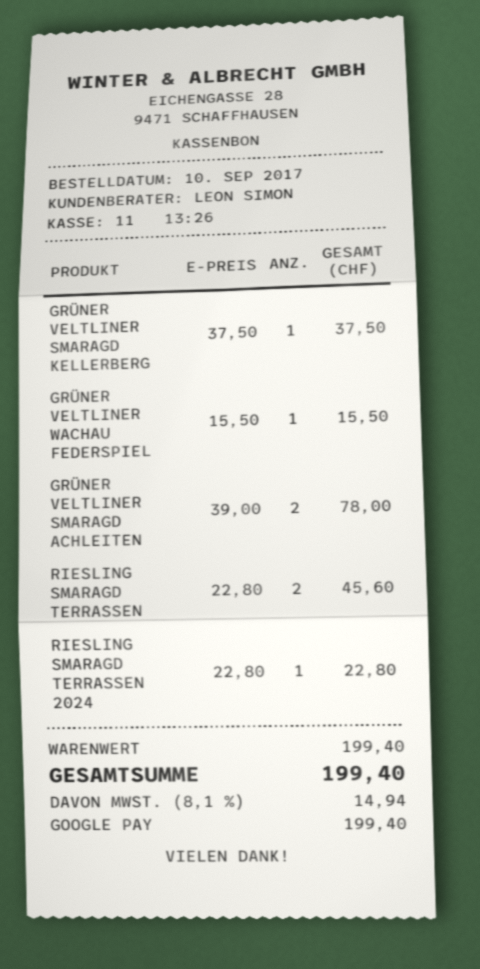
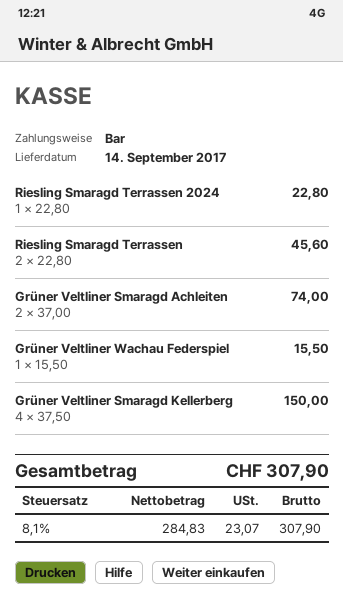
payment method: Google Pay -> cash
GRÜNER VELTLINER SMARAGD KELLERBERG: 1 x 37.50 = 37.50 -> 4 x 37.50 = 150.00
GRÜNER VELTLINER SMARAGD ACHLEITEN: 2 x 39.00 = 78.00 -> 2 x 37.00 = 74.00
tax: 8.1% = 14.94 -> 8.1% = 23.07
total: 199.40 -> 307.90

